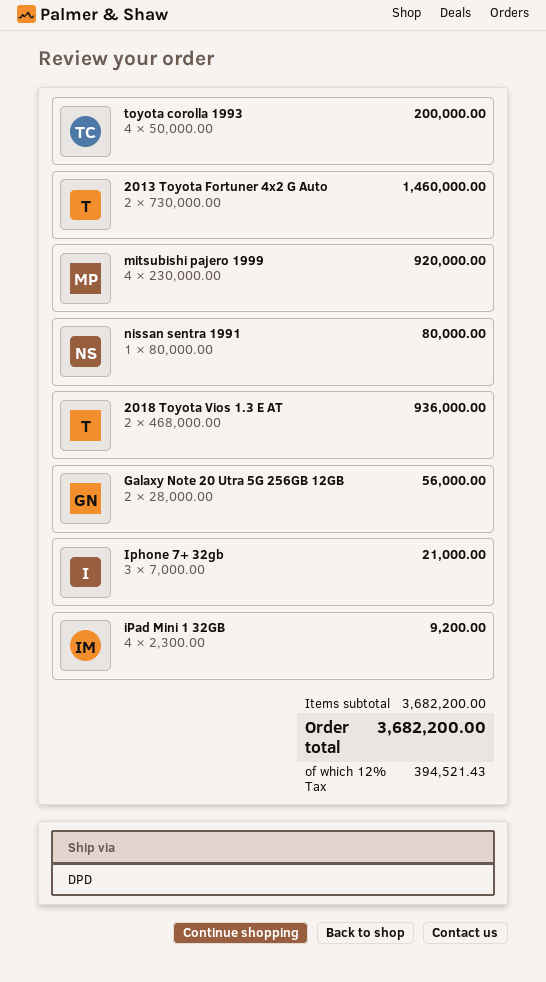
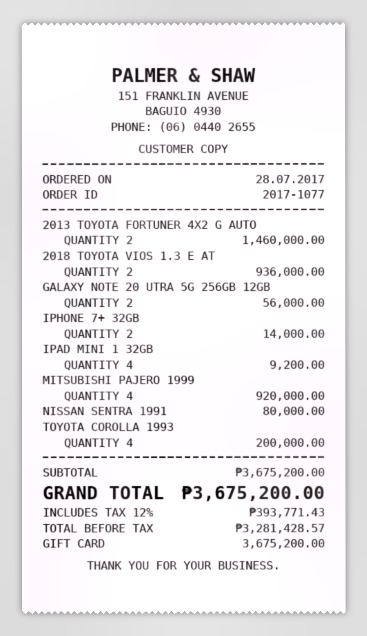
Iphone 7+ 32gb: 3 for 21000.00 -> 2 for 14000.00
subtotal: 3682200.00 -> 3675200.00
tax: 12% = 394521.43 -> 12% = 393771.43
total: 3682200.00 -> 3675200.00

